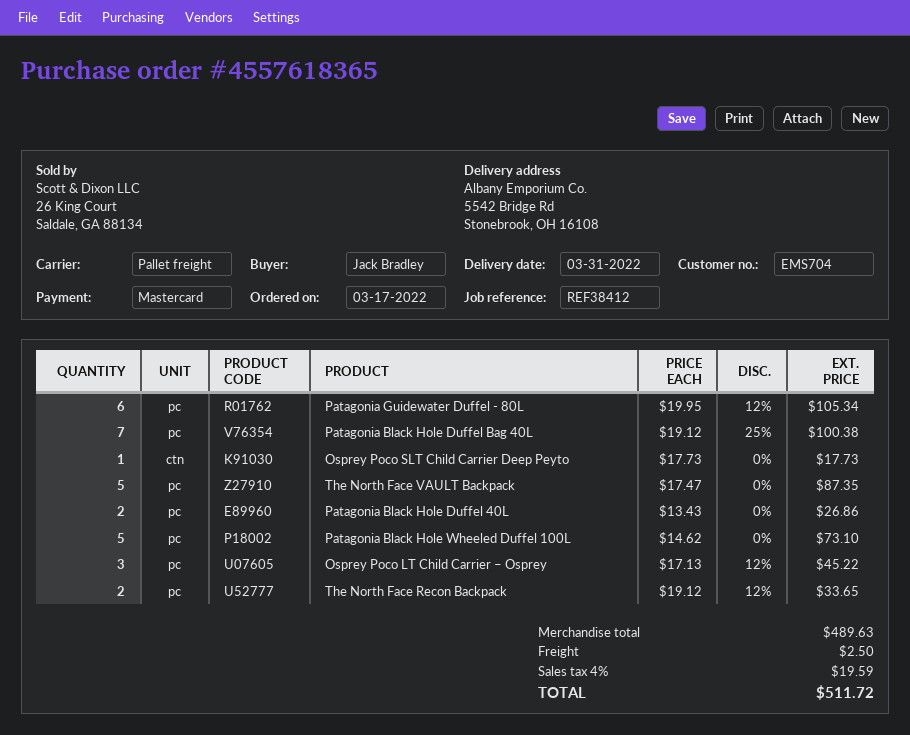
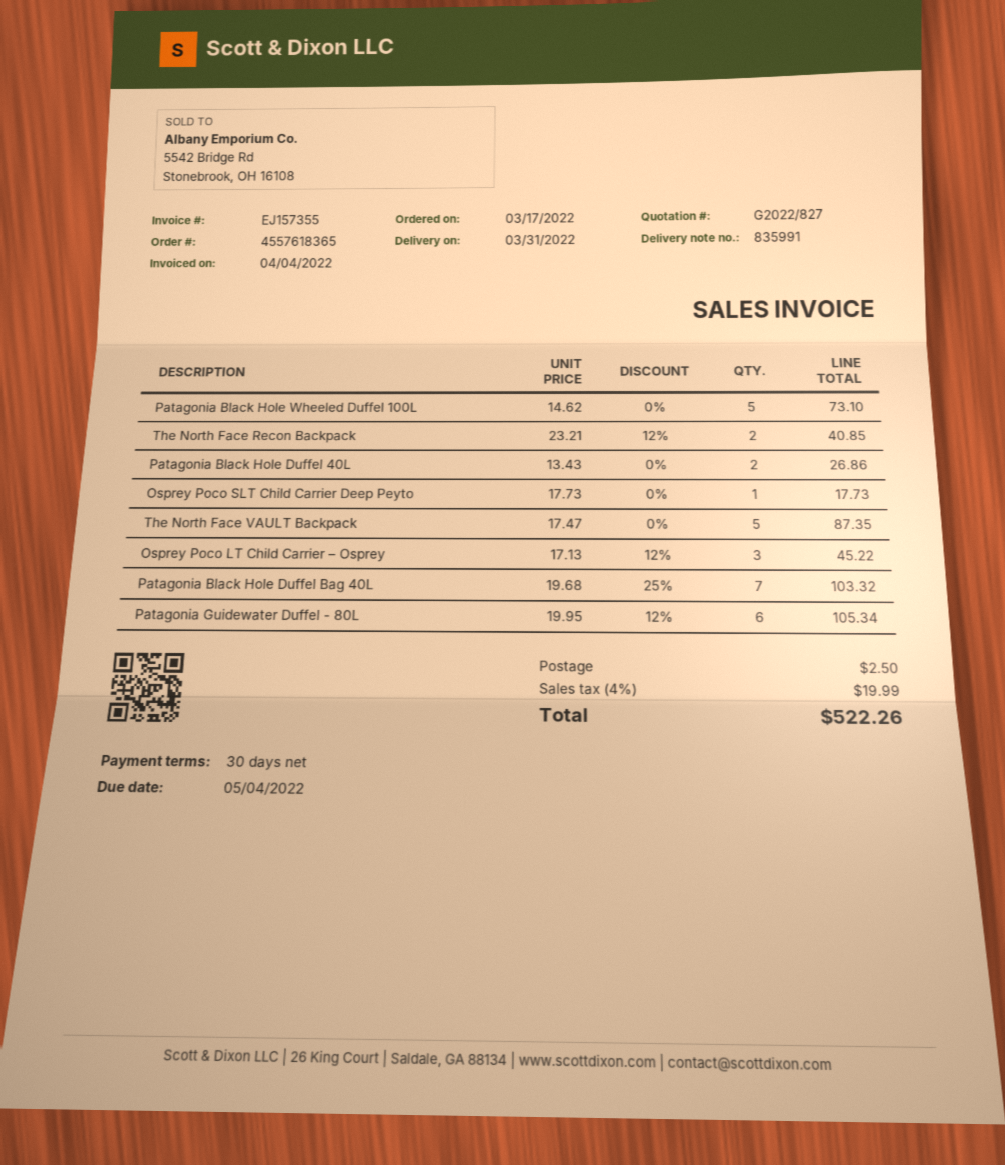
Patagonia Black Hole Duffel Bag 40L: 7 x 19.12 - 25% = 100.38 -> 7 x 19.68 - 25% = 103.32
The North Face Recon Backpack: 2 x 19.12 - 12% = 33.65 -> 2 x 23.21 - 12% = 40.85
tax: 4% = 19.59 -> 4% = 19.99
total: 511.72 -> 522.26

